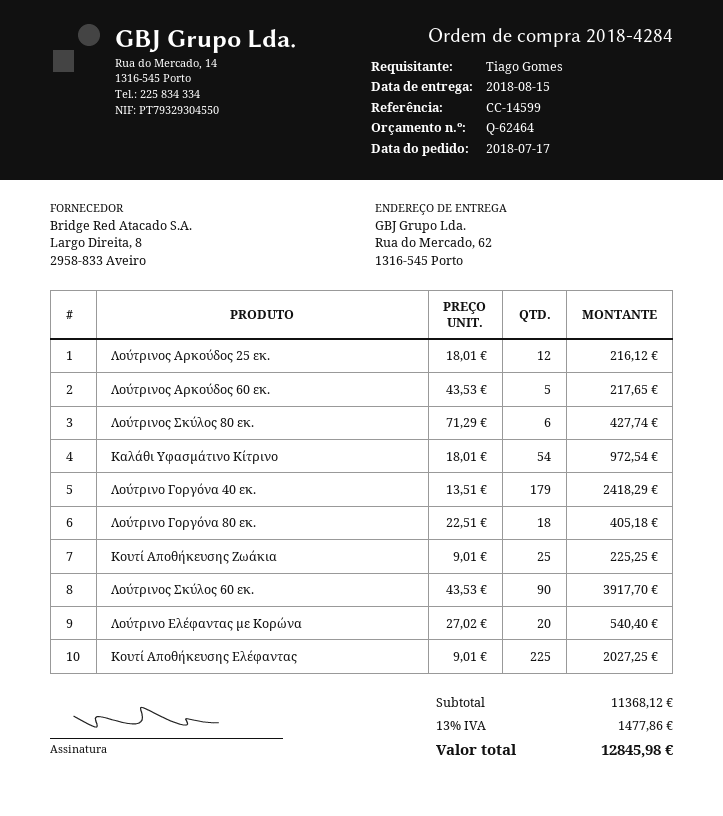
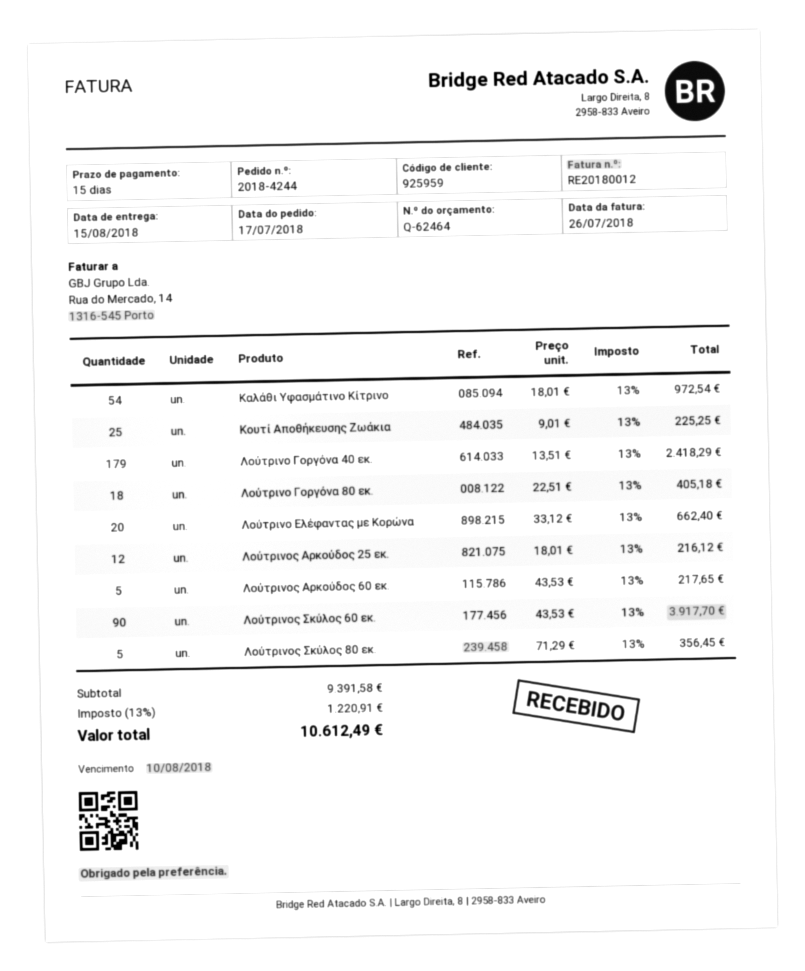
order number: 2018-4284 -> 2018-4244
Λούτρινος Σκύλος 80 εκ.: 6 x 71.29 = 427.74 -> 5 x 71.29 = 356.45
Λούτρινο Ελέφαντας με Κορώνα: 20 x 27.02 = 540.40 -> 20 x 33.12 = 662.40
Κουτί Αποθήκευσης Ελέφαντας: 225 x 9.01 = 2027.25 -> none
subtotal: 11368.12 -> 9391.58
tax: 13% = 1477.86 -> 13% = 1220.91
total: 12845.98 -> 10612.49

